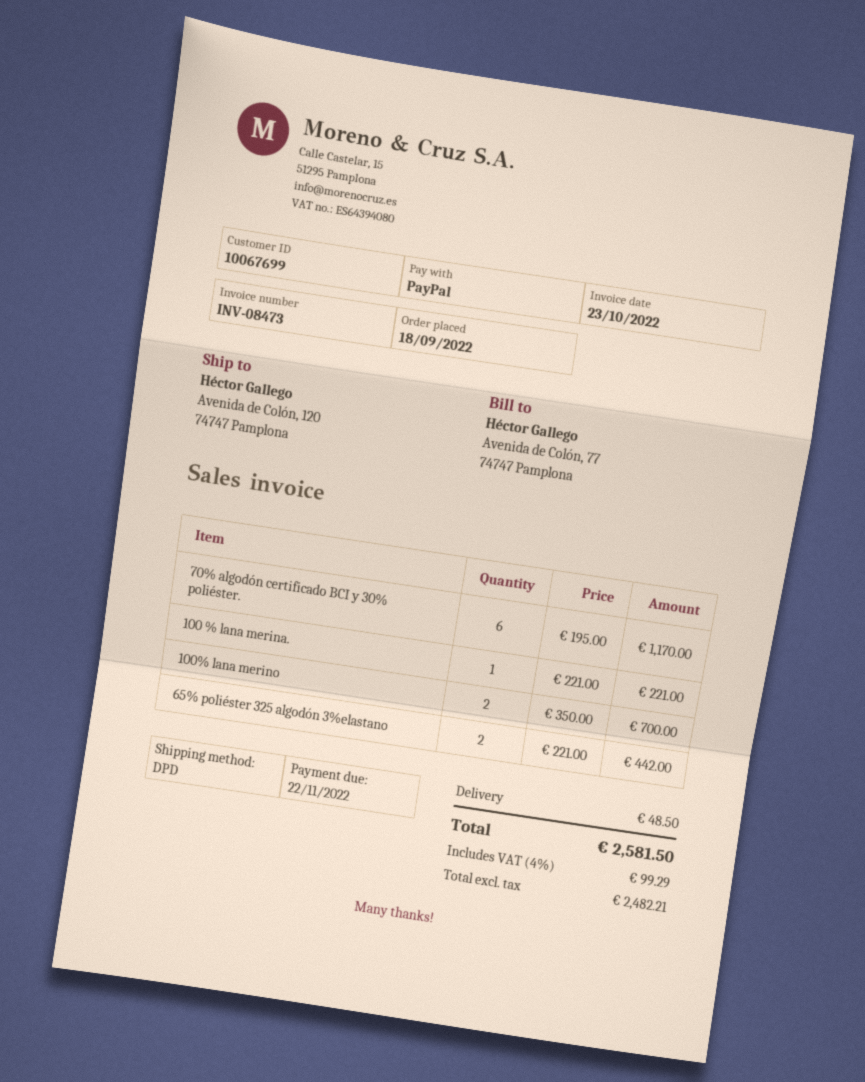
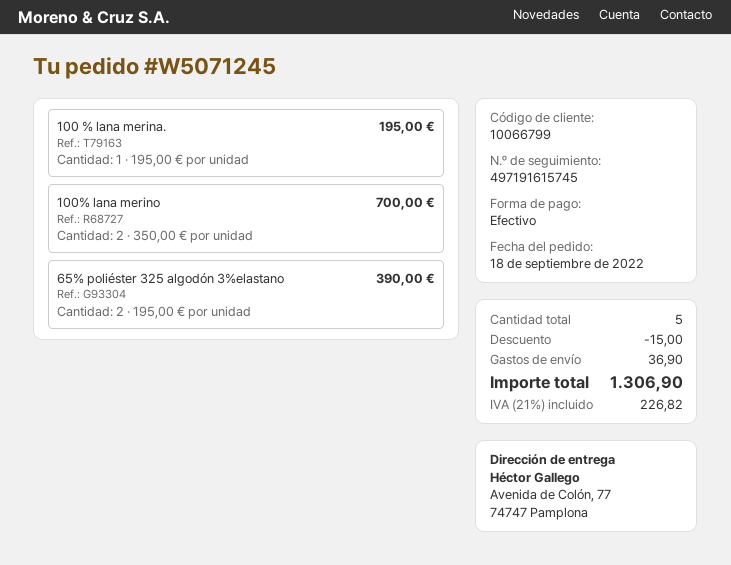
customer number: 10067699 -> 10066799
payment method: PayPal -> cash
ship to: Avenida de Colón, 120, 74747 Pamplona -> Avenida de Colón, 77, 74747 Pamplona
70% algodón certificado BCI y 30% poliéster.: 6 x 195.00 = 1170.00 -> none
100 % lana merina.: 1 x 221.00 = 221.00 -> 1 x 195.00 = 195.00
65% poliéster 325 algodón 3%elastano: 2 x 221.00 = 442.00 -> 2 x 195.00 = 390.00
discount: none -> 15.00
shipping: 48.50 -> 36.90
tax: 4% = 99.29 -> 21% = 226.82
total: 2581.50 -> 1306.90

